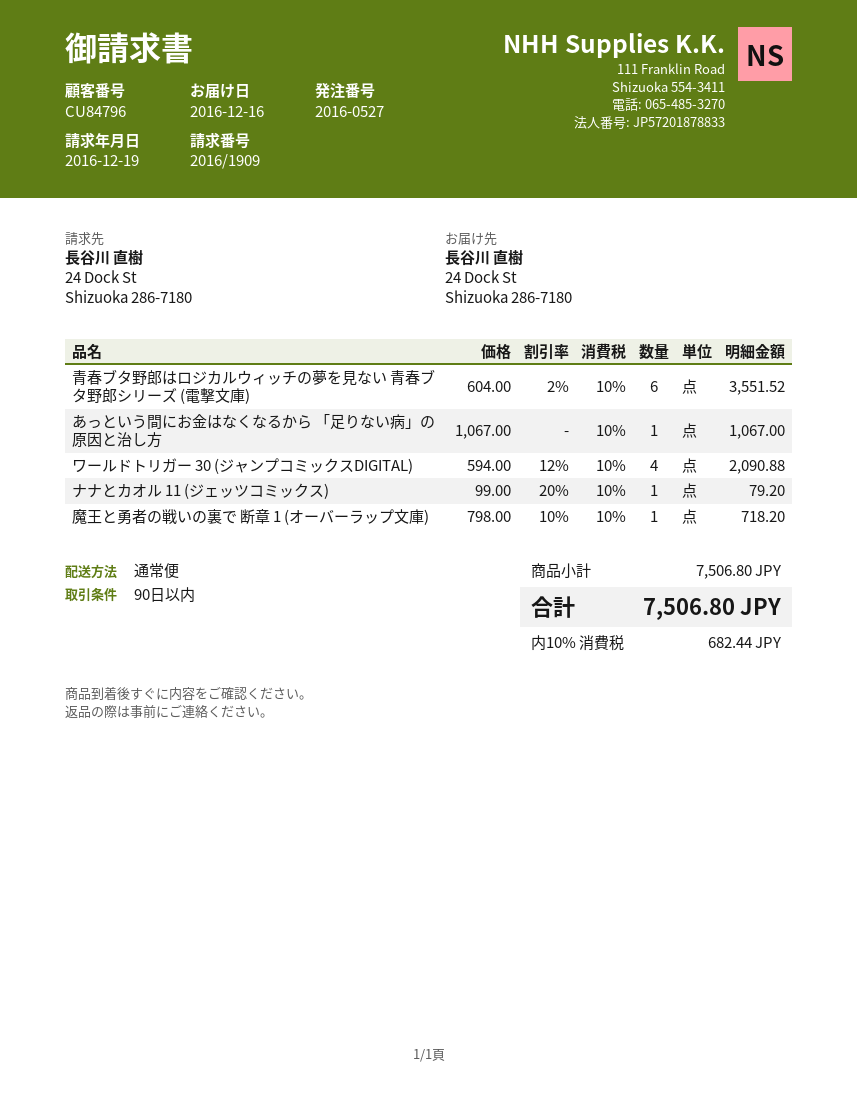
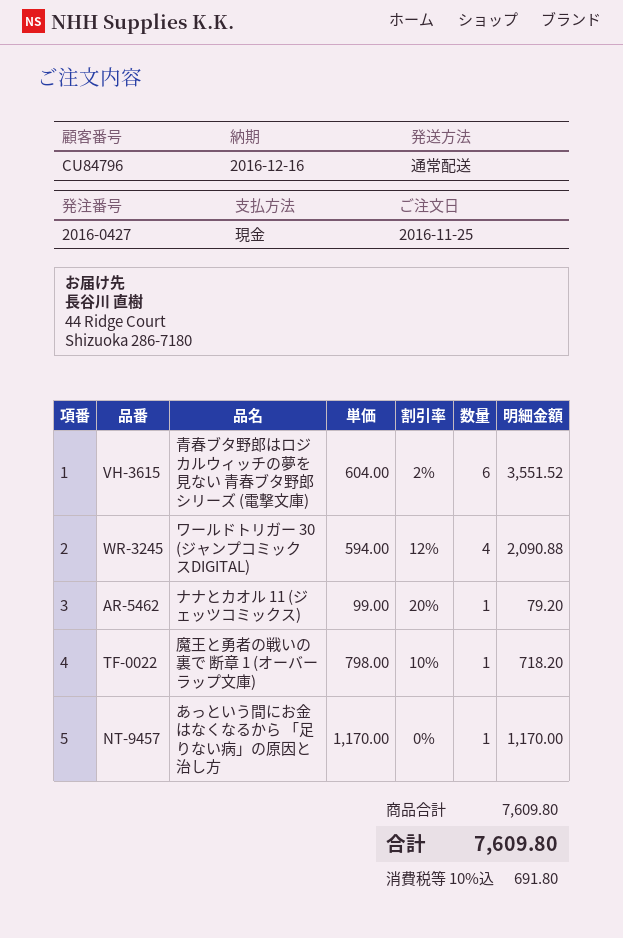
order number: 2016-0527 -> 2016-0427
ship to: 24 Dock St, Shizuoka 286-7180 -> 44 Ridge Court, Shizuoka 286-7180
あっという間にお金はなくなるから 「足りない病」の原因と治し方: 1 x 1067.00 = 1067.00 -> 1 x 1170.00 = 1170.00
subtotal: 7506.80 -> 7609.80
tax: 10% = 682.44 -> 10% = 691.80
total: 7506.80 -> 7609.80

